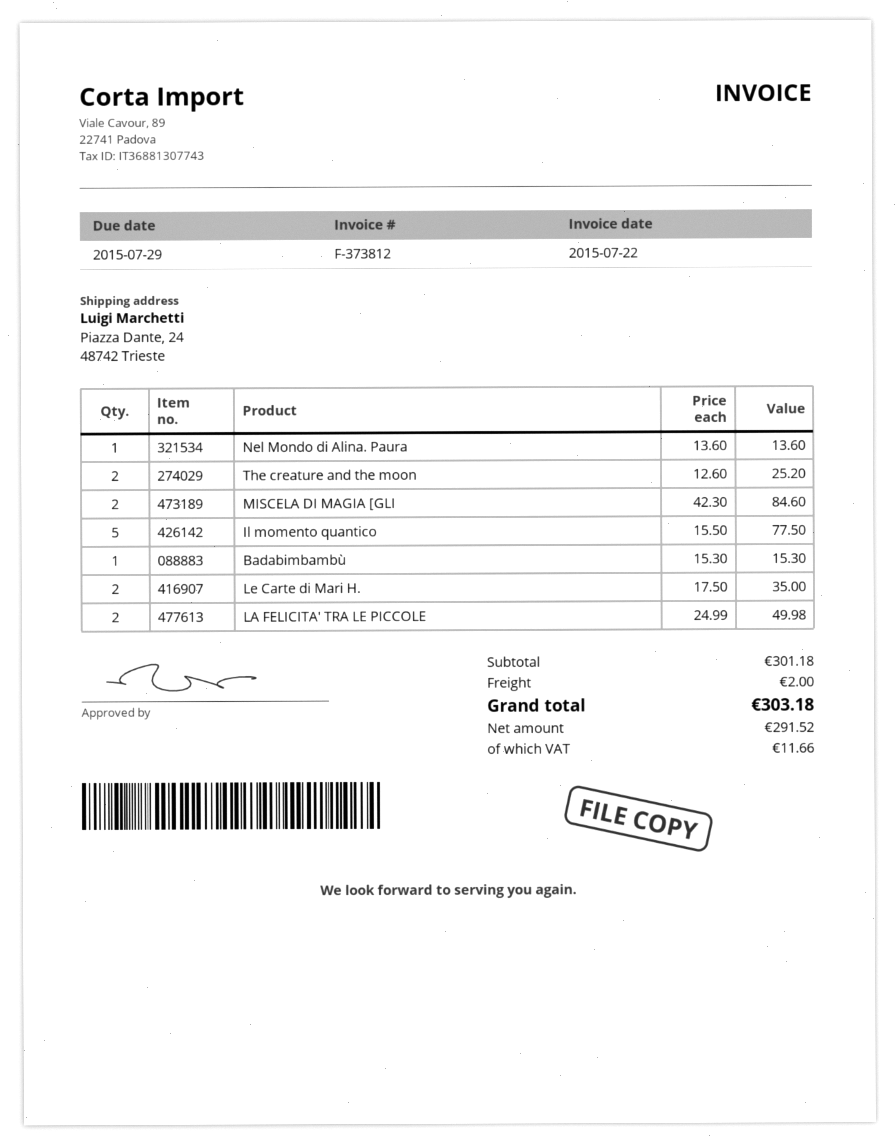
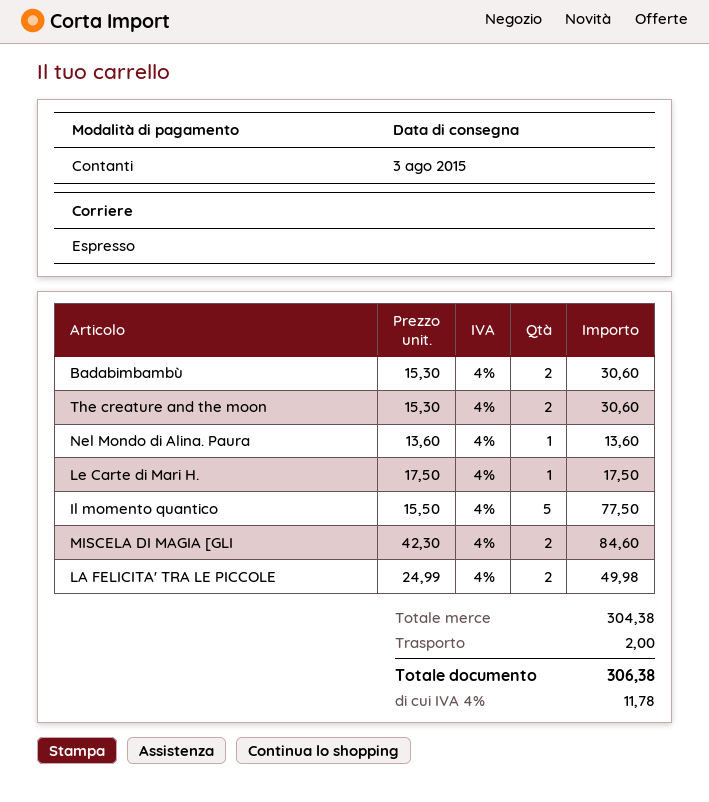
The creature and the moon: 2 x 12.60 = 25.20 -> 2 x 15.30 = 30.60
Badabimbambù: 1 x 15.30 = 15.30 -> 2 x 15.30 = 30.60
Le Carte di Mari H.: 2 x 17.50 = 35.00 -> 1 x 17.50 = 17.50
subtotal: 301.18 -> 304.38
tax: 11.66 -> 11.78
total: 303.18 -> 306.38

